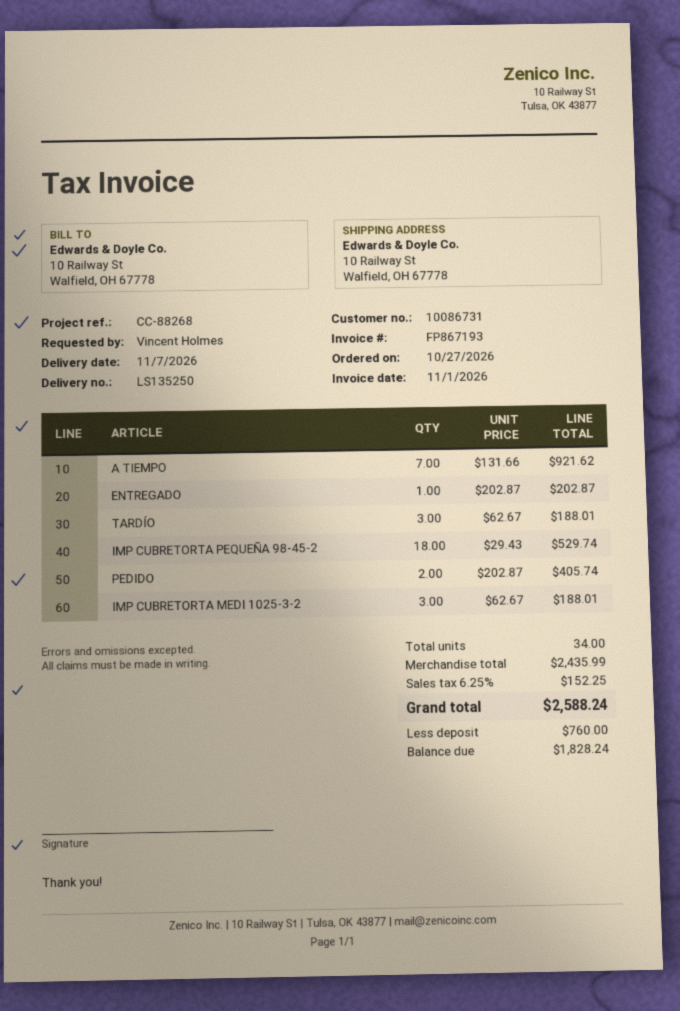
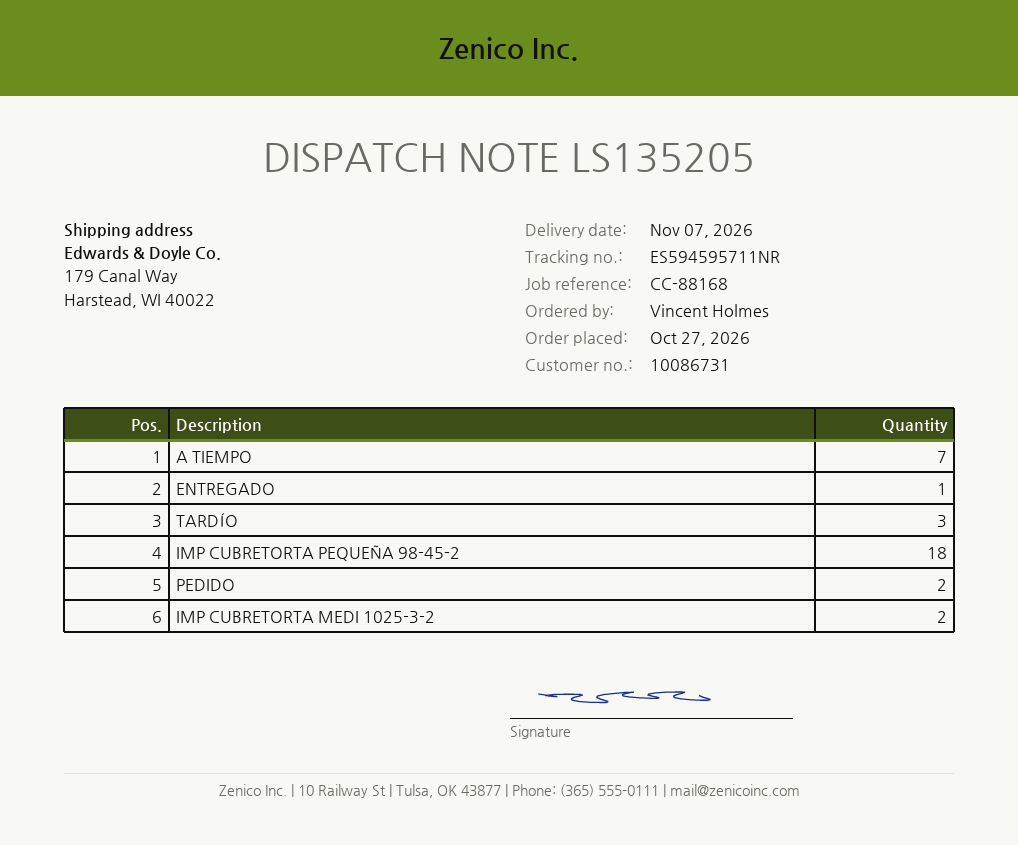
delivery note number: LS135250 -> LS135205
reference: CC-88268 -> CC-88168
ship to: 10 Railway St, Walfield, OH 67778 -> 179 Canal Way, Harstead, WI 40022
IMP CUBRETORTA MEDI 1025-3-2: 3 -> 2

